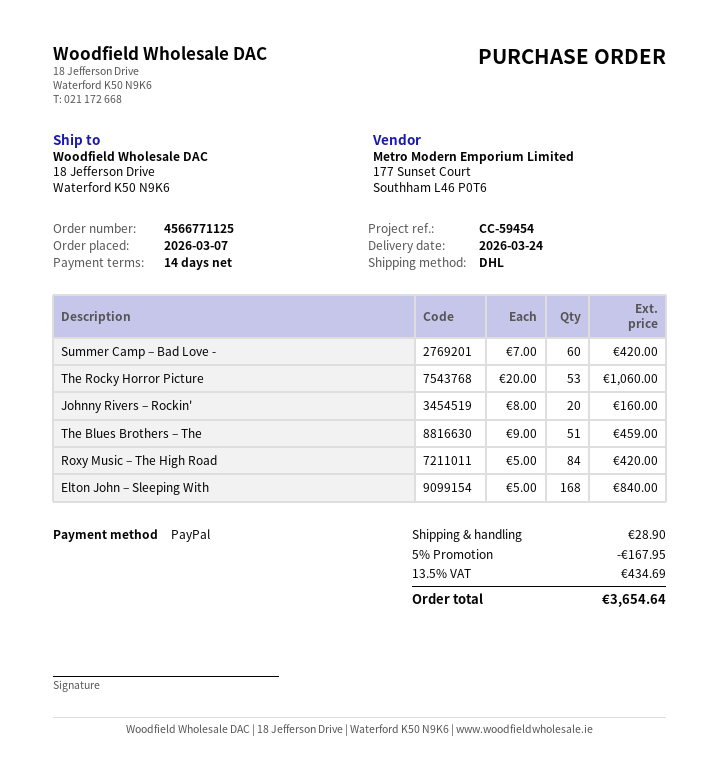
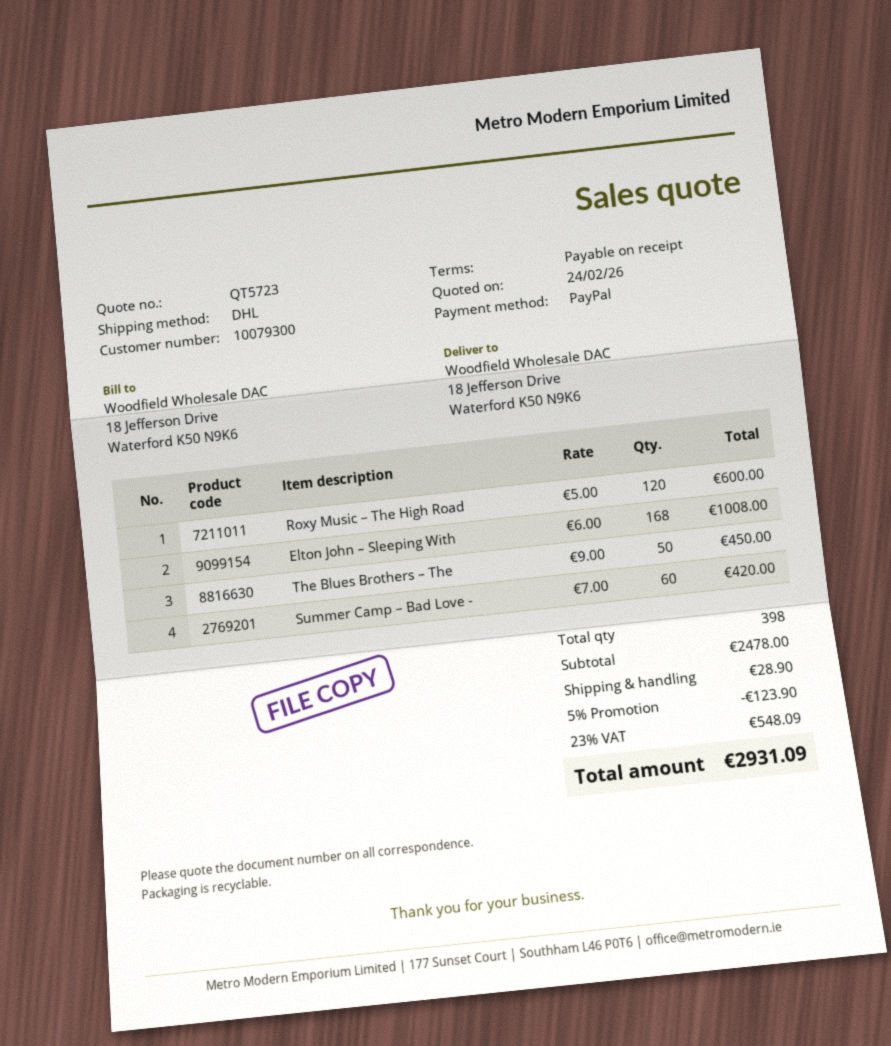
payment terms: 14 days -> on receipt
The Rocky Horror Picture: 53 x 20.00 = 1060.00 -> none
Johnny Rivers – Rockin': 20 x 8.00 = 160.00 -> none
The Blues Brothers – The: 51 x 9.00 = 459.00 -> 50 x 9.00 = 450.00
Roxy Music – The High Road: 84 x 5.00 = 420.00 -> 120 x 5.00 = 600.00
Elton John – Sleeping With: 168 x 5.00 = 840.00 -> 168 x 6.00 = 1008.00
discount: 5% = 167.95 -> 5% = 123.90
tax: 13.5% = 434.69 -> 23% = 548.09
total: 3654.64 -> 2931.09

